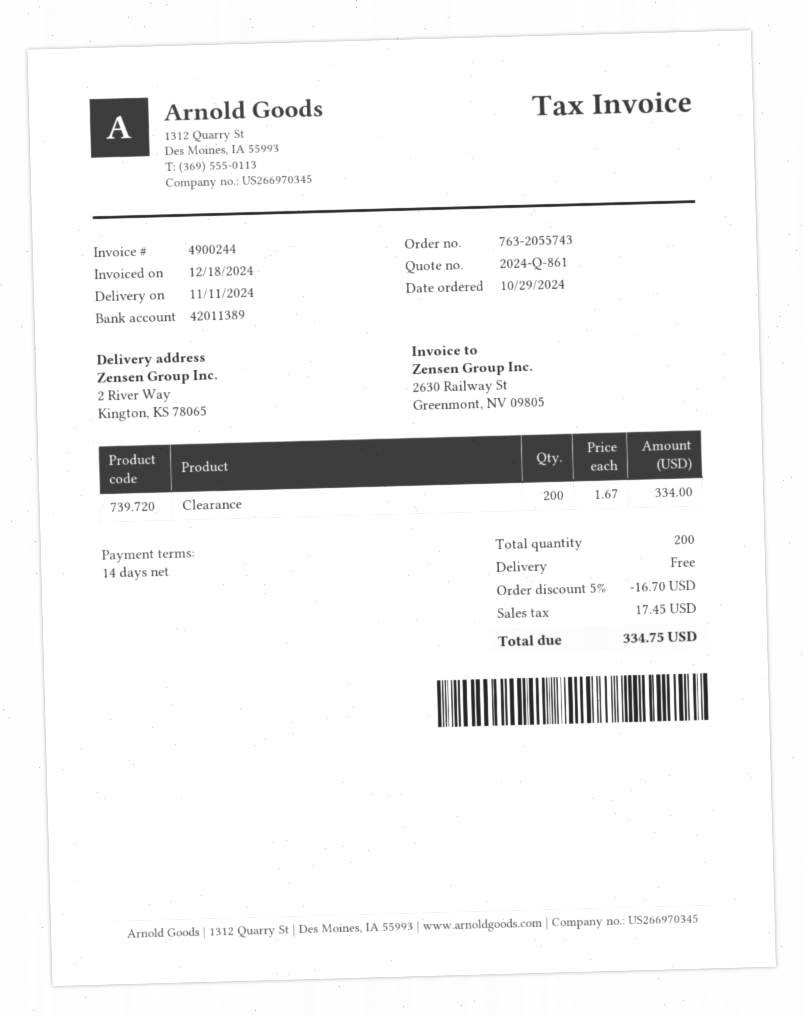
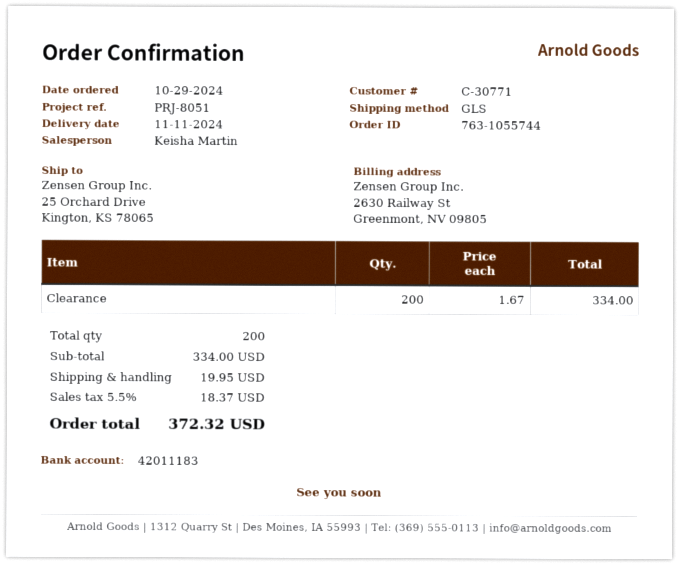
order number: 763-2055743 -> 763-1055744
bank account: 42011389 -> 42011183
ship to: 2 River Way, Kington, KS 78065 -> 25 Orchard Drive, Kington, KS 78065
discount: 5% = 16.70 -> none
shipping: 0.00 -> 19.95
tax: 17.45 -> 18.37
total: 334.75 -> 372.32

